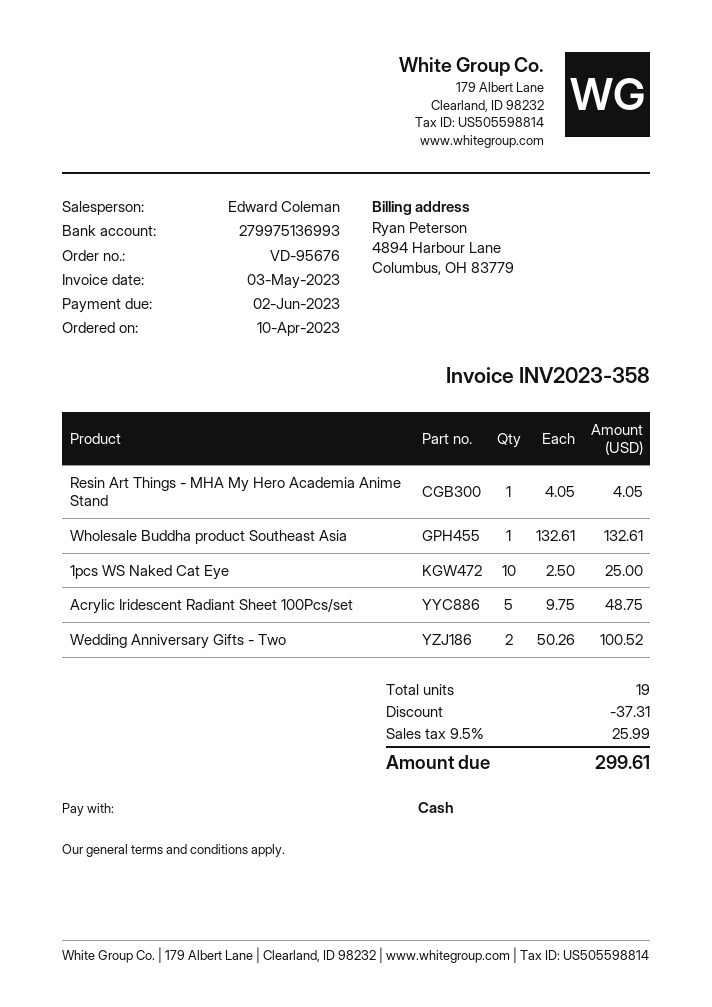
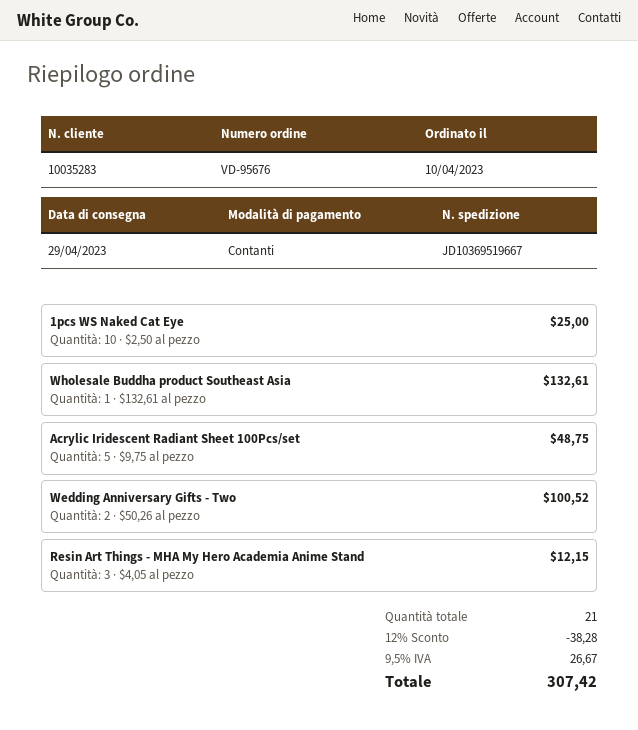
Resin Art Things - MHA My Hero Academia Anime Stand: 1 x 4.05 = 4.05 -> 3 x 4.05 = 12.15
total quantity: 19 -> 21
discount: 37.31 -> 38.28
tax: 9.5% = 25.99 -> 9.5% = 26.67
total: 299.61 -> 307.42

